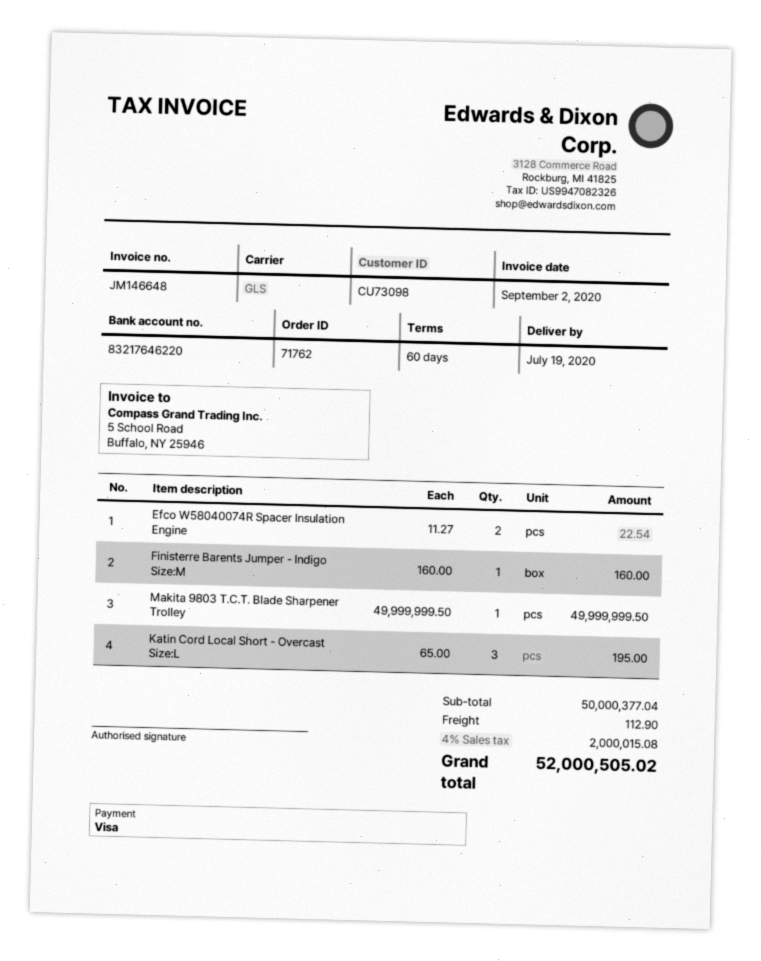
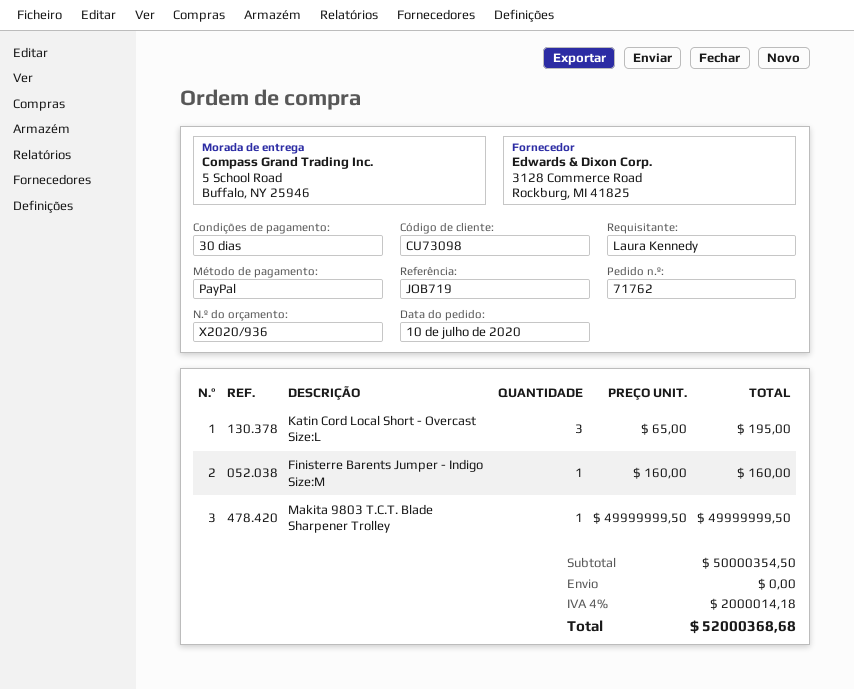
payment terms: 60 days -> 30 days
payment method: Visa -> PayPal
Efco W58040074R Spacer Insulation Engine: 2 x 11.27 = 22.54 -> none
subtotal: 50000377.04 -> 50000354.50
shipping: 112.90 -> 0.00
tax: 4% = 2000015.08 -> 4% = 2000014.18
total: 52000505.02 -> 52000368.68

